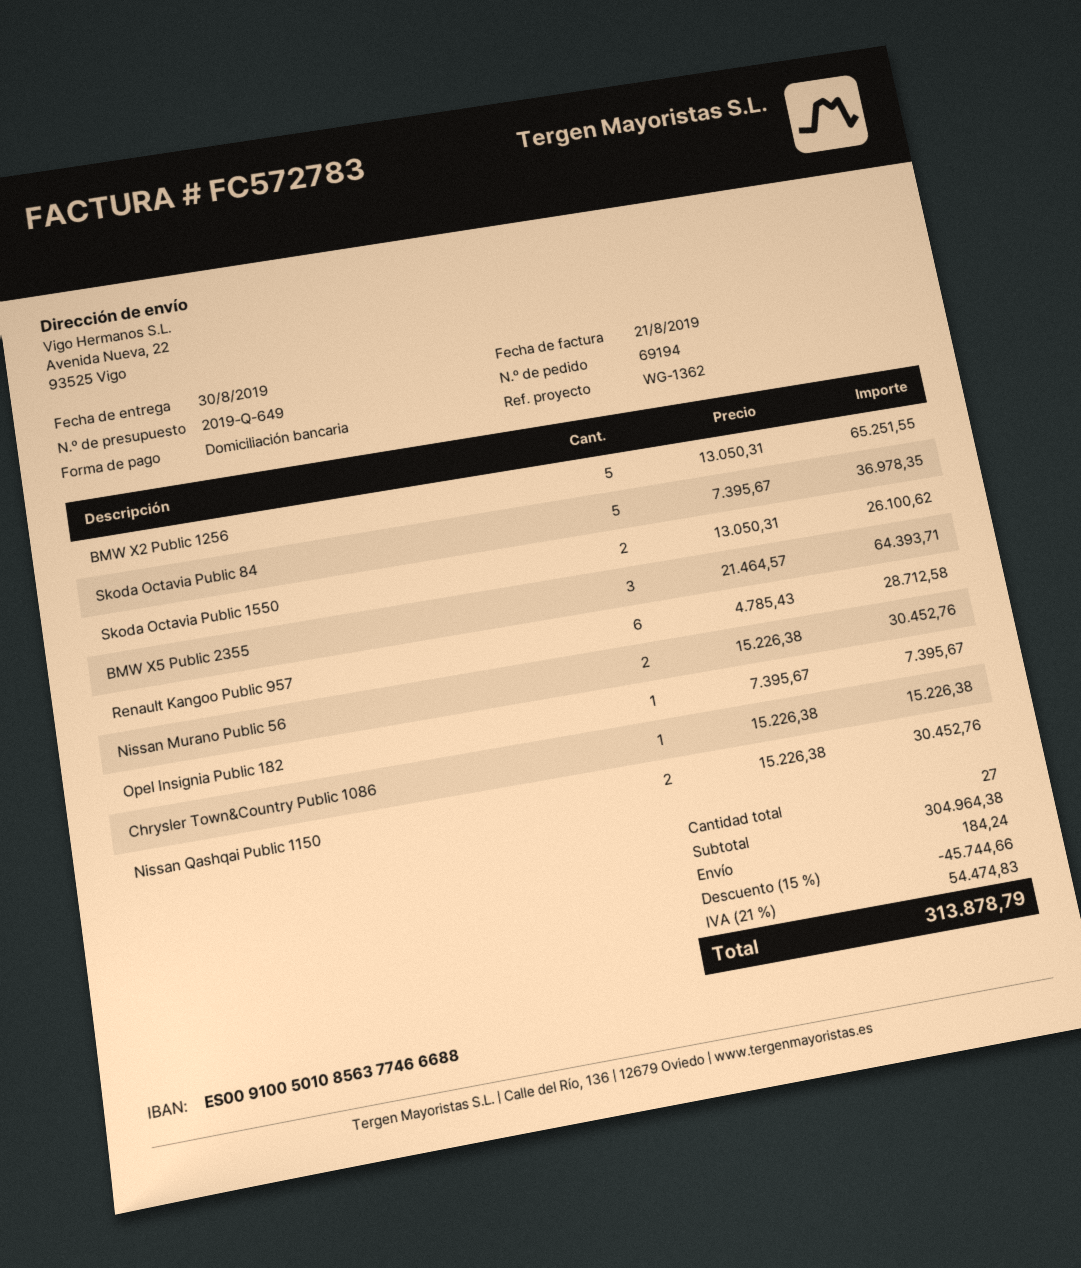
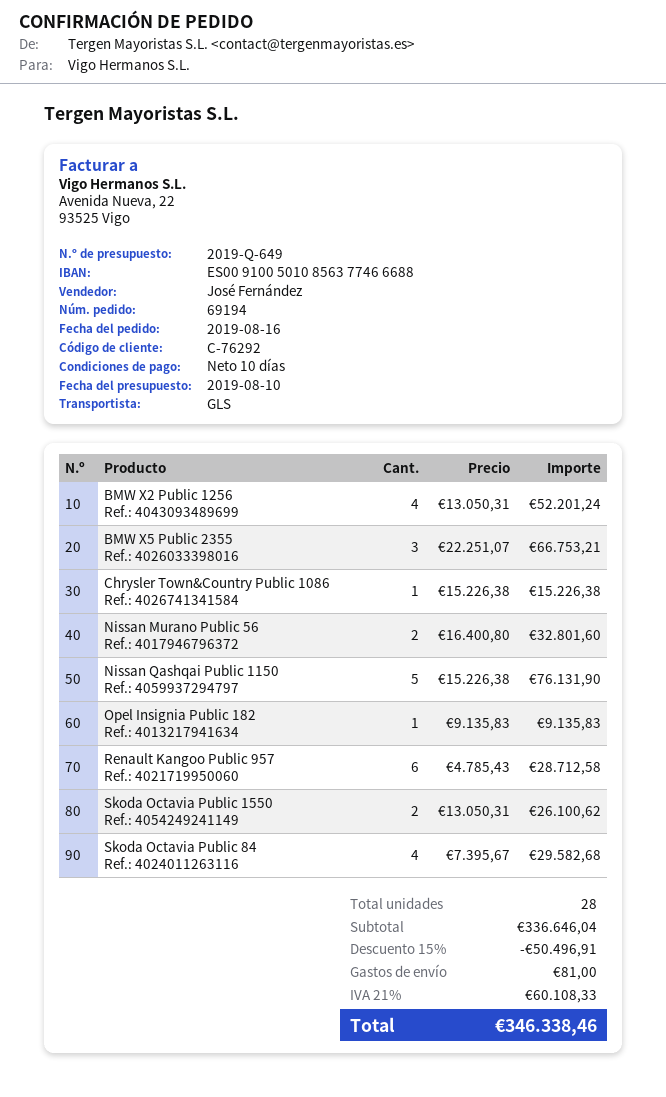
BMW X2 Public 1256: 5 x 13050.31 = 65251.55 -> 4 x 13050.31 = 52201.24
Skoda Octavia Public 84: 5 x 7395.67 = 36978.35 -> 4 x 7395.67 = 29582.68
BMW X5 Public 2355: 3 x 21464.57 = 64393.71 -> 3 x 22251.07 = 66753.21
Nissan Murano Public 56: 2 x 15226.38 = 30452.76 -> 2 x 16400.80 = 32801.60
Opel Insignia Public 182: 1 x 7395.67 = 7395.67 -> 1 x 9135.83 = 9135.83
Nissan Qashqai Public 1150: 2 x 15226.38 = 30452.76 -> 5 x 15226.38 = 76131.90
total quantity: 27 -> 28
subtotal: 304964.38 -> 336646.04
discount: 15% = 45744.66 -> 15% = 50496.91
shipping: 184.24 -> 81.00
tax: 21% = 54474.83 -> 21% = 60108.33
total: 313878.79 -> 346338.46

